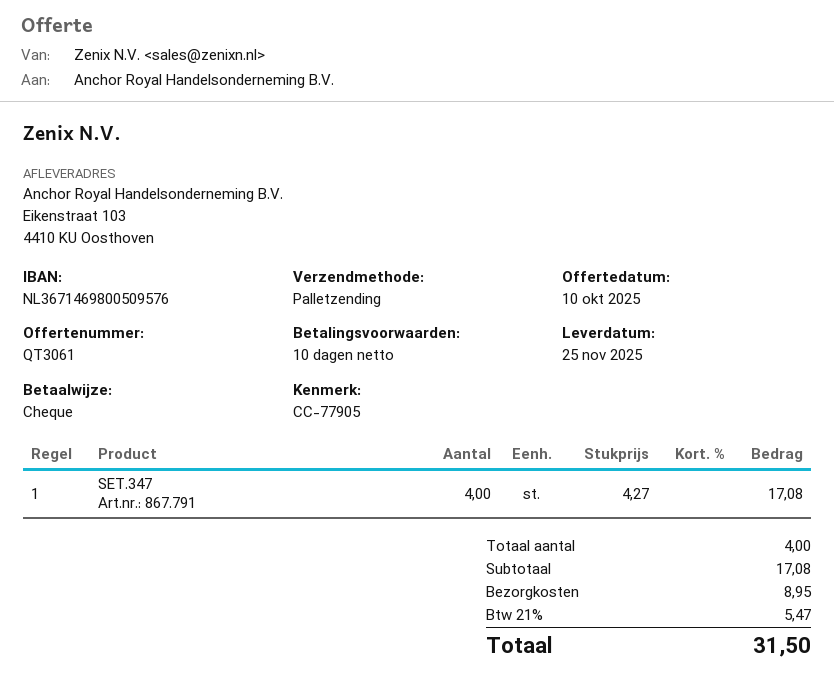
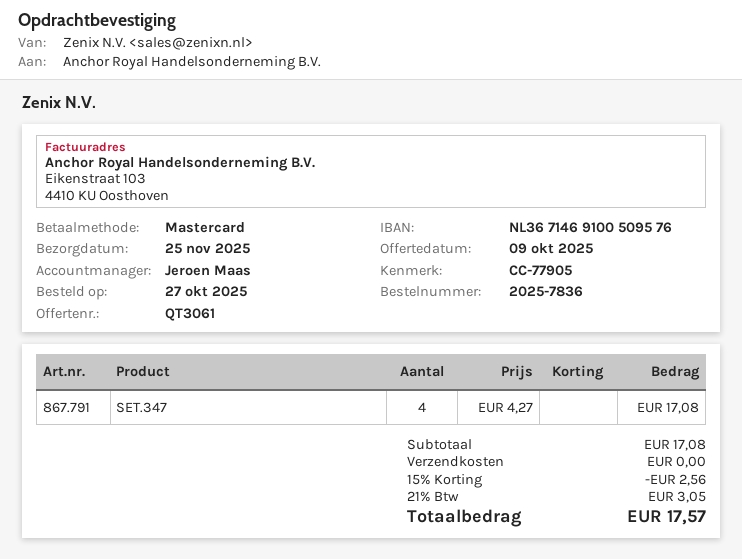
quote date: 2025-10-10 -> 2025-10-09
payment method: cheque -> Mastercard
bank account: NL3671469800509576 -> NL3671469100509576
discount: none -> 15% = 2.56
shipping: 8.95 -> 0.00
tax: 21% = 5.47 -> 21% = 3.05
total: 31.50 -> 17.57

